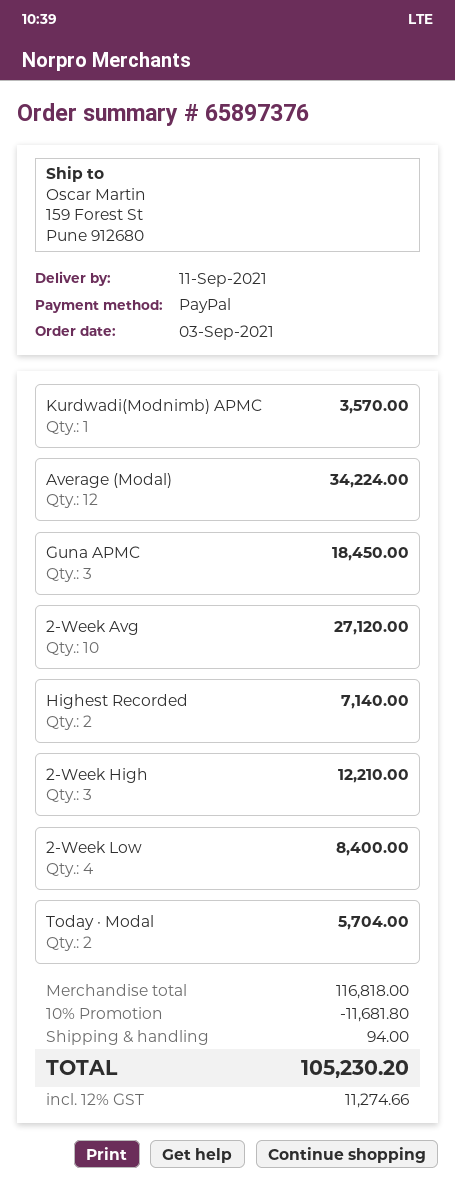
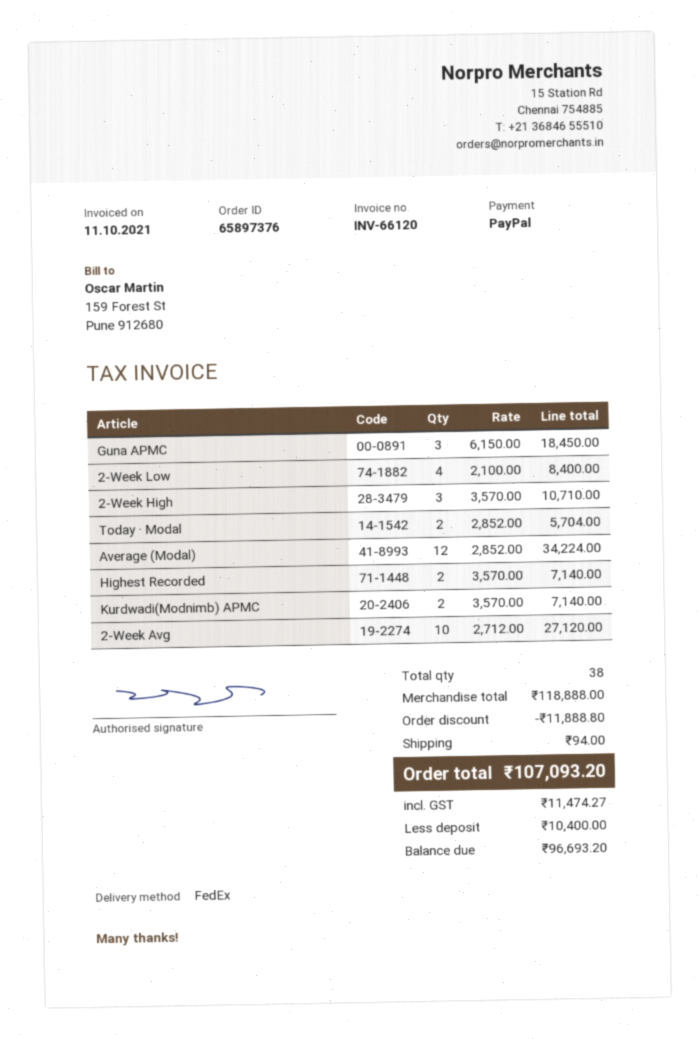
Kurdwadi(Modnimb) APMC: 1 for 3570.00 -> 2 for 7140.00
2-Week High: 3 for 12210.00 -> 3 for 10710.00
subtotal: 116818.00 -> 118888.00
discount: 11681.80 -> 11888.80
tax: 11274.66 -> 11474.27
total: 105230.20 -> 107093.20

